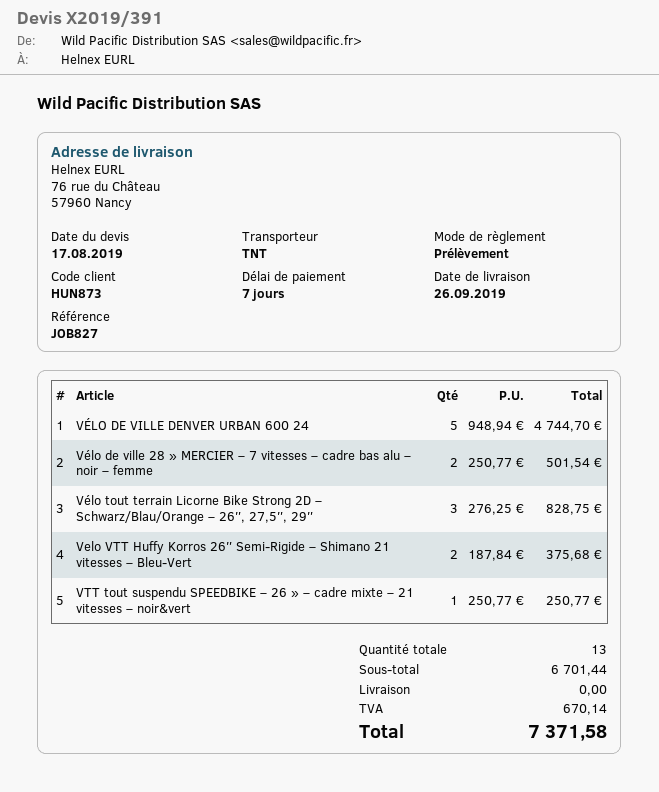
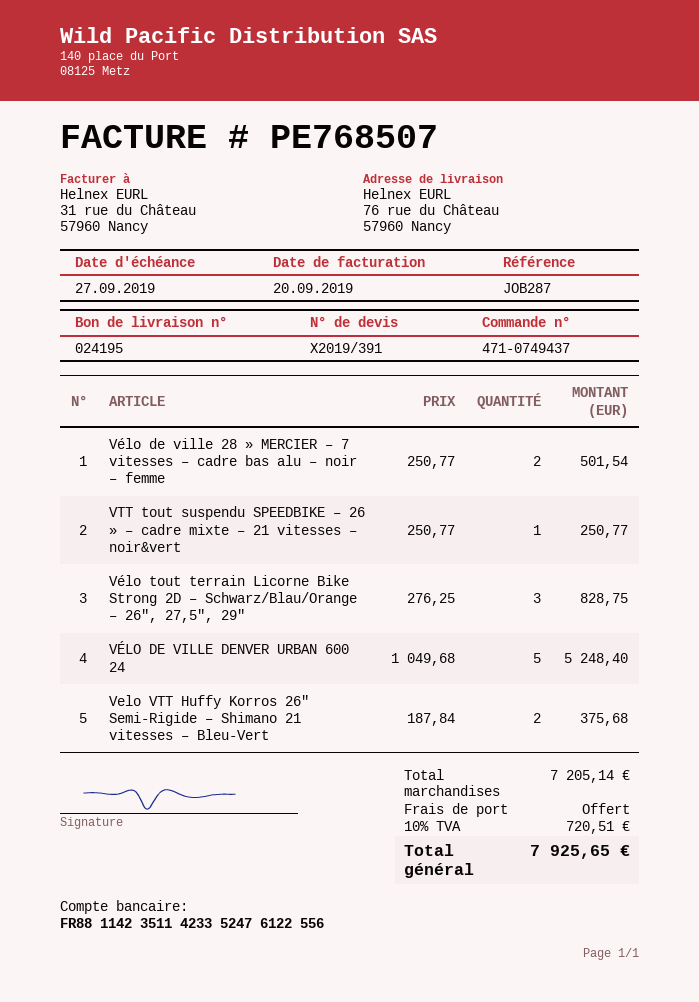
reference: JOB827 -> JOB287
VÉLO DE VILLE DENVER URBAN 600 24: 5 x 948.94 = 4744.70 -> 5 x 1049.68 = 5248.40
subtotal: 6701.44 -> 7205.14
tax: 670.14 -> 720.51
total: 7371.58 -> 7925.65

